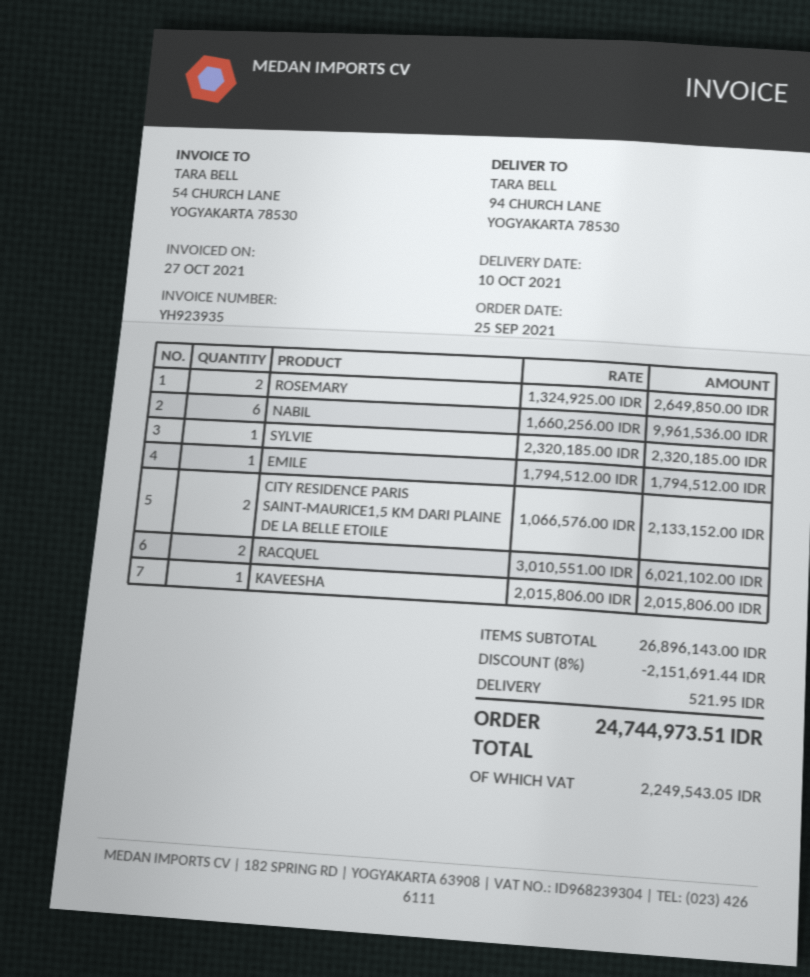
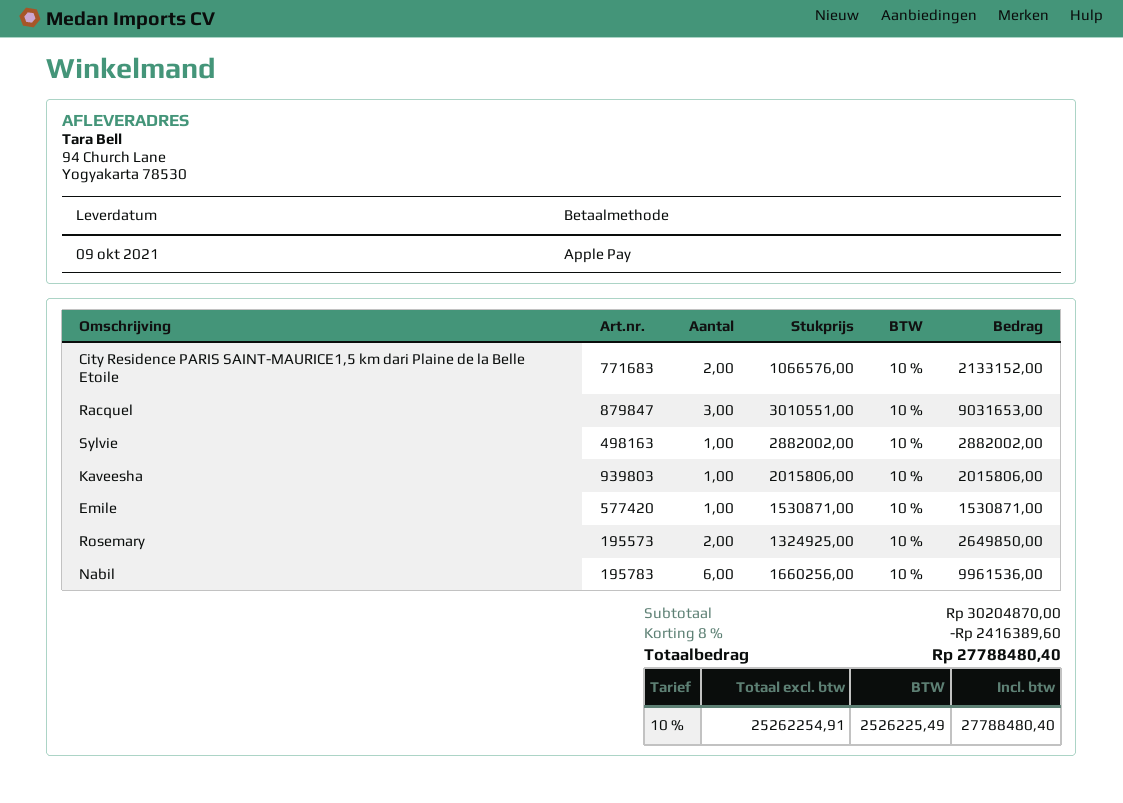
delivery date: 2021-10-10 -> 2021-10-09
SYLVIE: 1 x 2320185.00 = 2320185.00 -> 1 x 2882002.00 = 2882002.00
EMILE: 1 x 1794512.00 = 1794512.00 -> 1 x 1530871.00 = 1530871.00
RACQUEL: 2 x 3010551.00 = 6021102.00 -> 3 x 3010551.00 = 9031653.00
subtotal: 26896143.00 -> 30204870.00
discount: 8% = 2151691.44 -> 8% = 2416389.60
shipping: 521.95 -> none
tax: 2249543.05 -> 2526225.49
total: 24744973.51 -> 27788480.40

